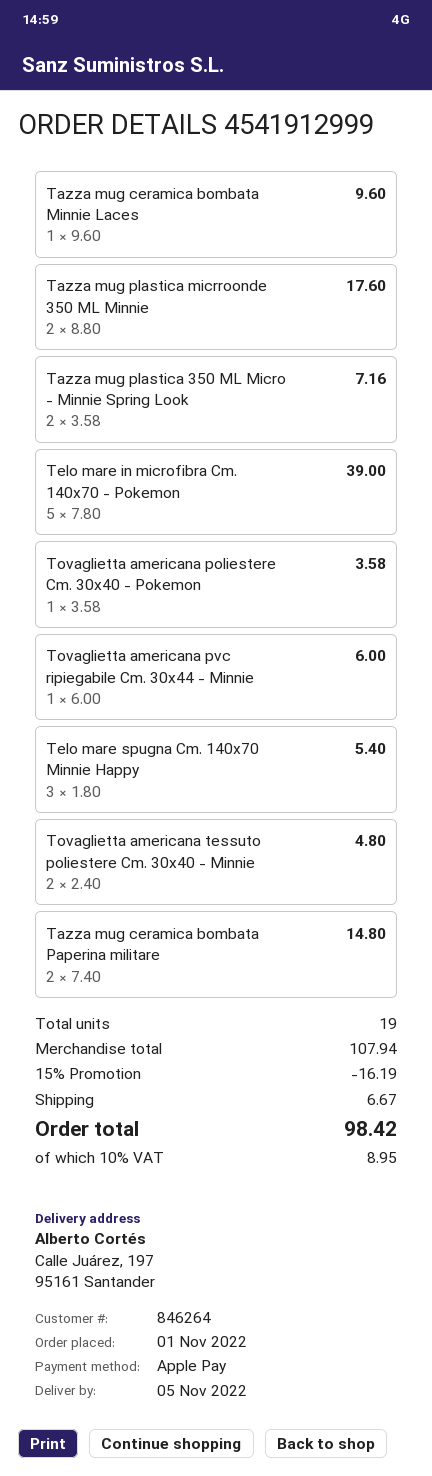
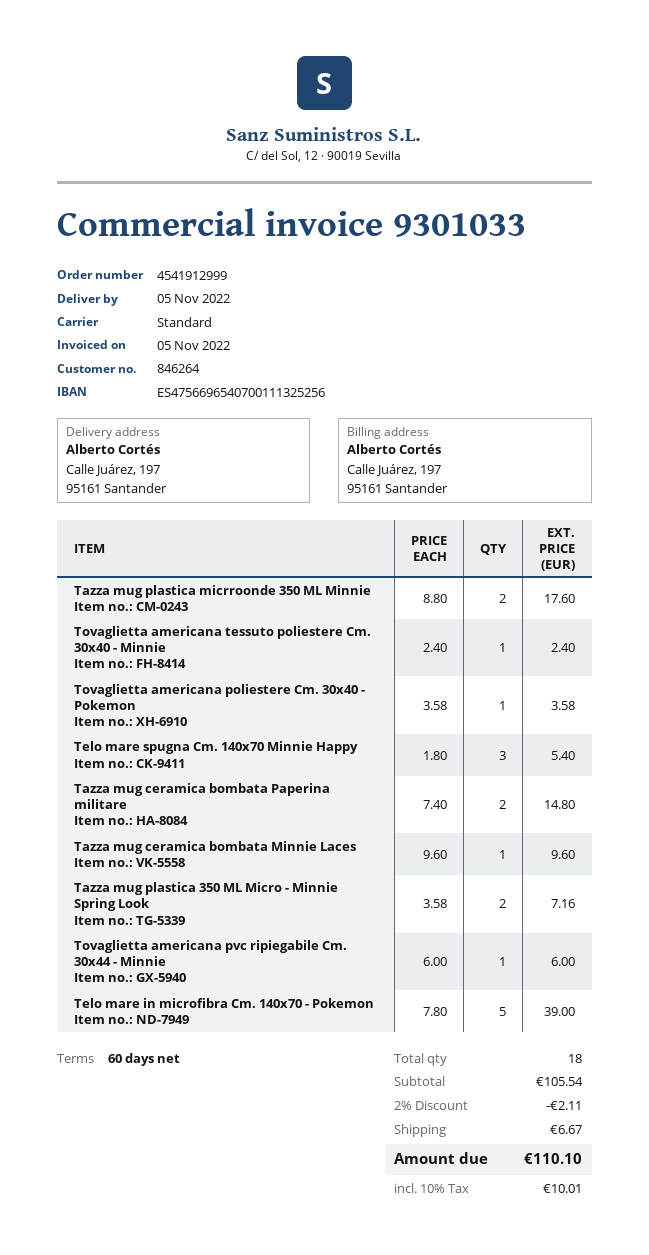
Tovaglietta americana tessuto poliestere Cm. 30x40 - Minnie: 2 x 2.40 = 4.80 -> 1 x 2.40 = 2.40
total quantity: 19 -> 18
subtotal: 107.94 -> 105.54
discount: 15% = 16.19 -> 2% = 2.11
tax: 10% = 8.95 -> 10% = 10.01
total: 98.42 -> 110.10

